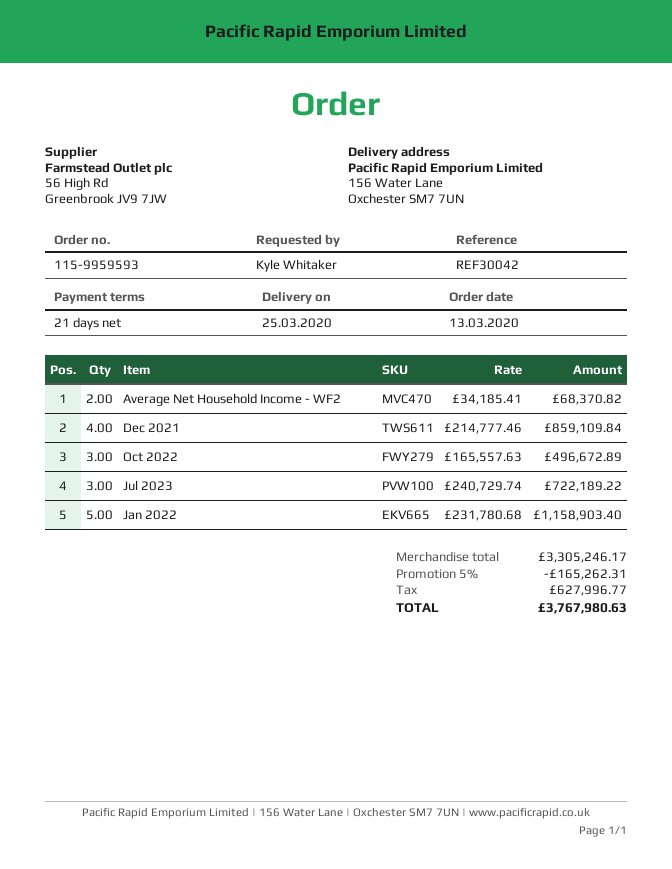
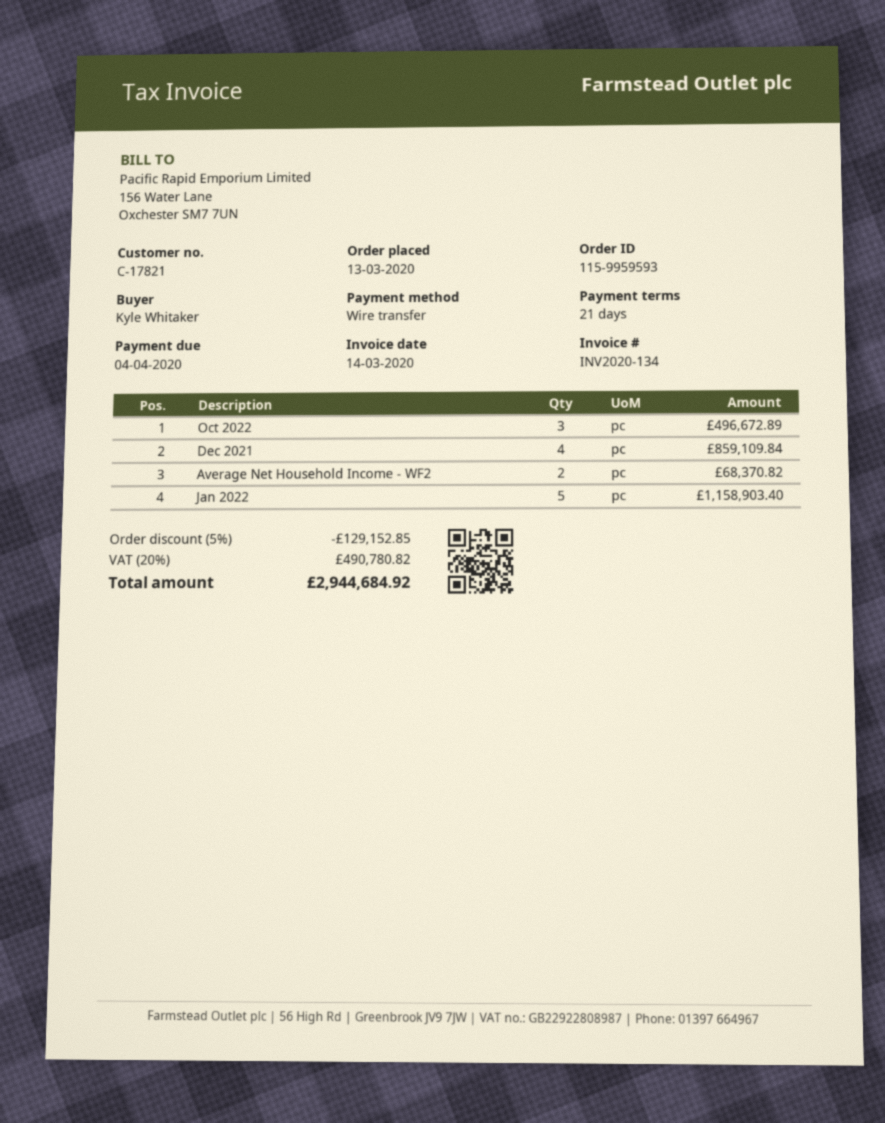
Jul 2023: 3 for 722189.22 -> none
discount: 5% = 165262.31 -> 5% = 129152.85
tax: 627996.77 -> 490780.82
total: 3767980.63 -> 2944684.92

